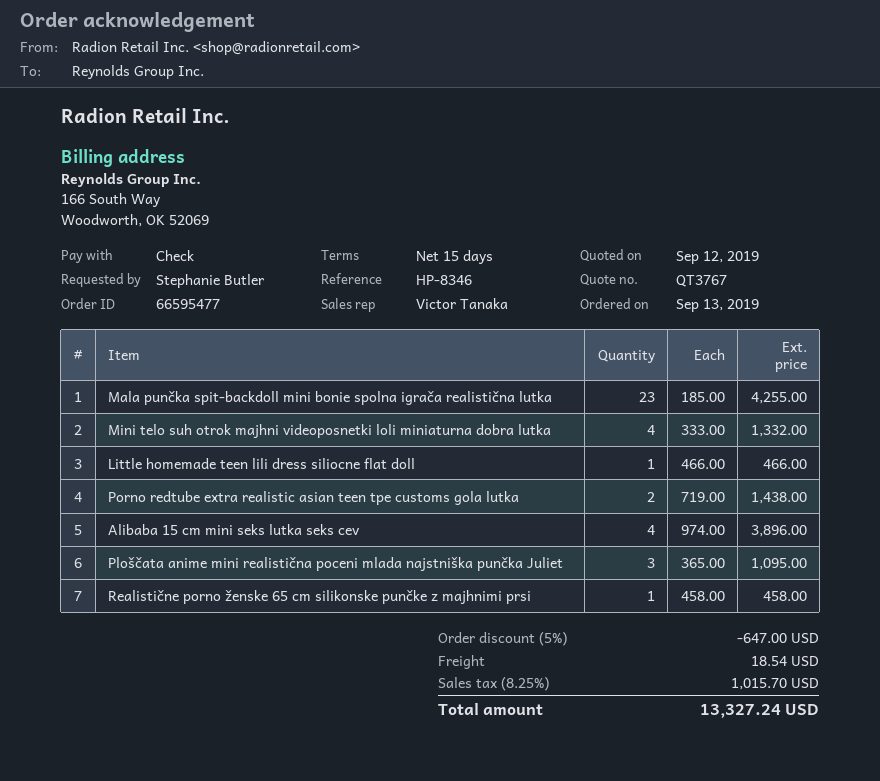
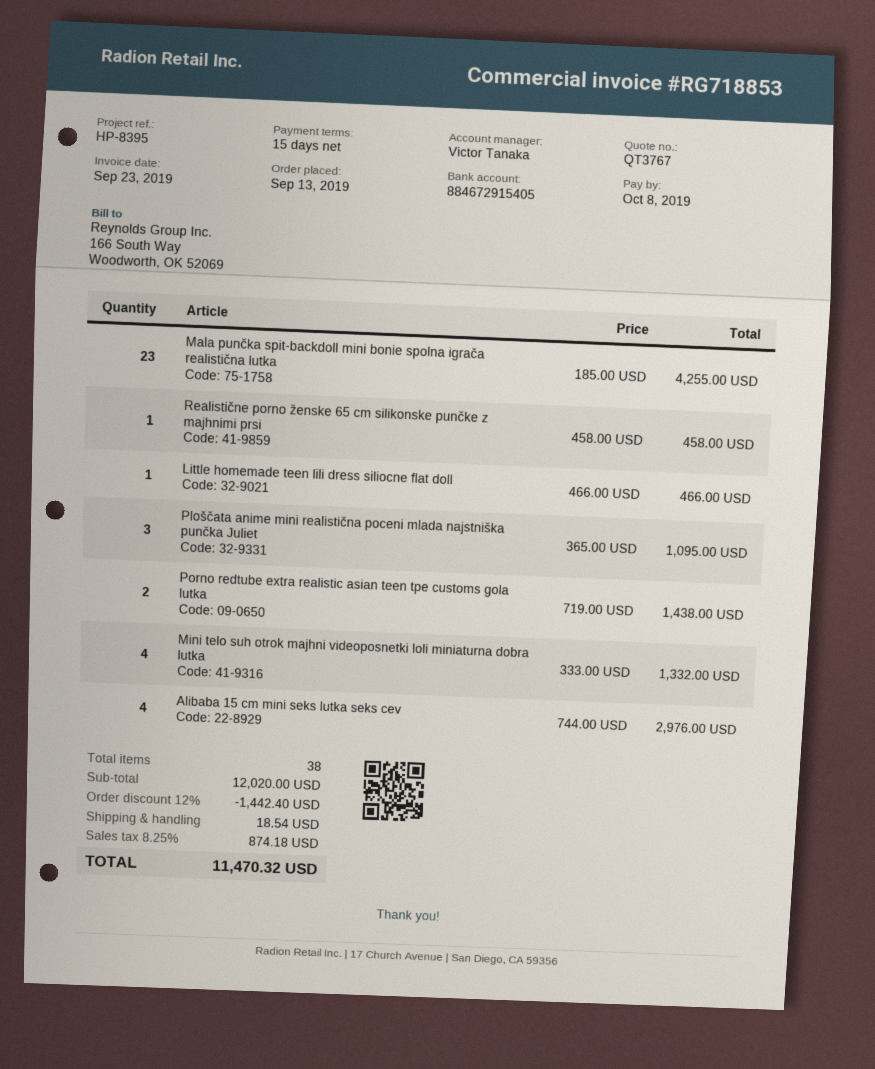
reference: HP-8346 -> HP-8395
Alibaba 15 cm mini seks lutka seks cev: 4 x 974.00 = 3896.00 -> 4 x 744.00 = 2976.00
discount: 5% = 647.00 -> 12% = 1442.40
tax: 8.25% = 1015.70 -> 8.25% = 874.18
total: 13327.24 -> 11470.32

